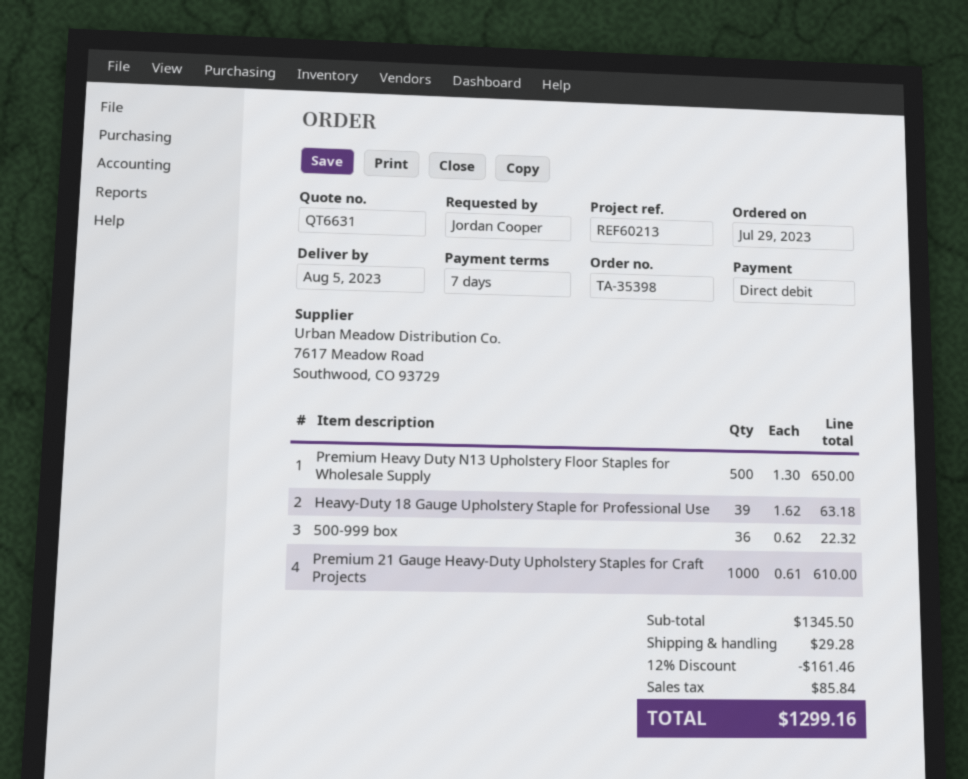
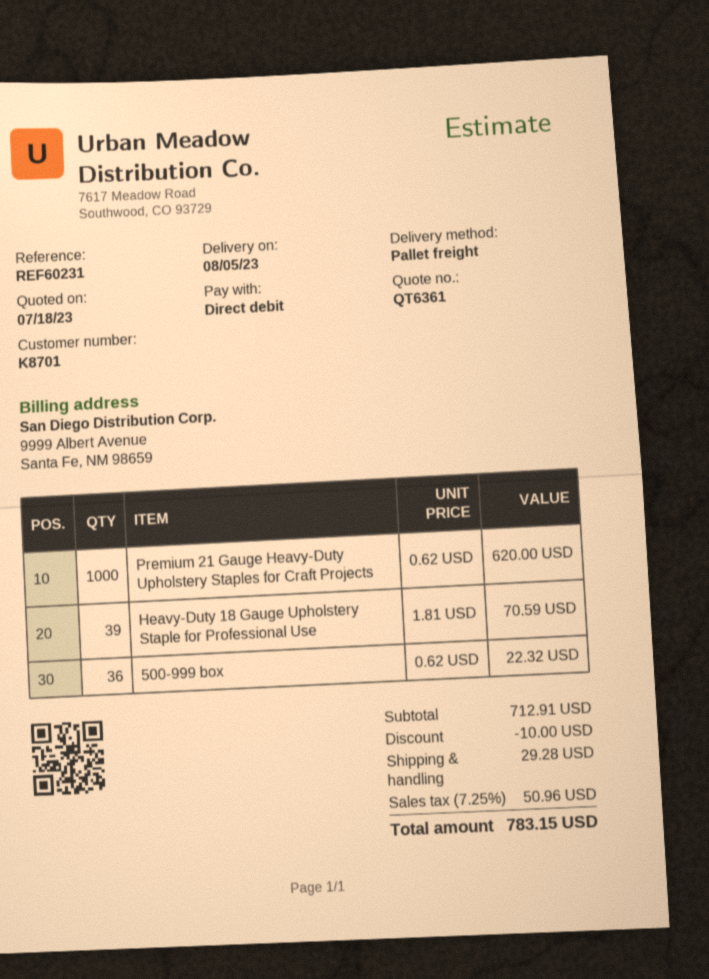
quote number: QT6631 -> QT6361
reference: REF60213 -> REF60231
Premium Heavy Duty N13 Upholstery Floor Staples for Wholesale Supply: 500 x 1.30 = 650.00 -> none
Heavy-Duty 18 Gauge Upholstery Staple for Professional Use: 39 x 1.62 = 63.18 -> 39 x 1.81 = 70.59
Premium 21 Gauge Heavy-Duty Upholstery Staples for Craft Projects: 1000 x 0.61 = 610.00 -> 1000 x 0.62 = 620.00
subtotal: 1345.50 -> 712.91
discount: 161.46 -> 10.00
tax: 85.84 -> 50.96
total: 1299.16 -> 783.15

